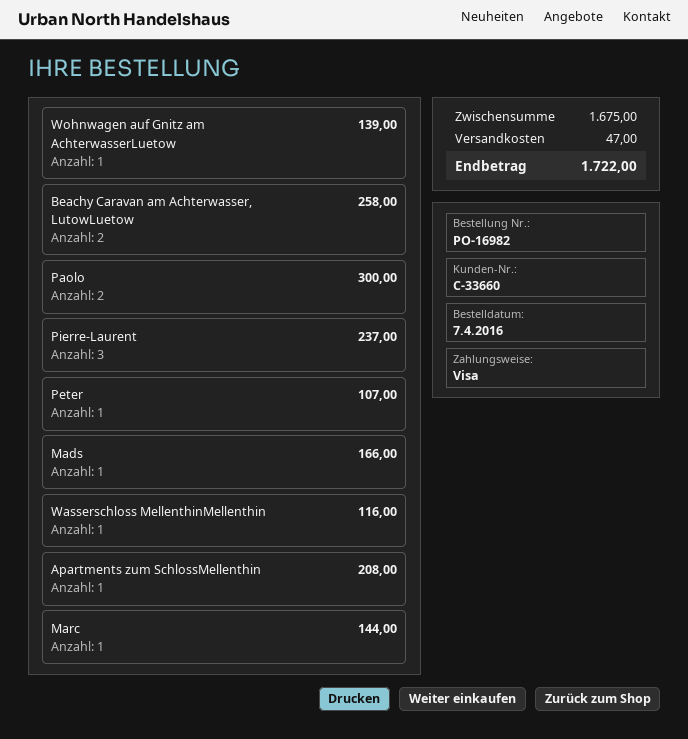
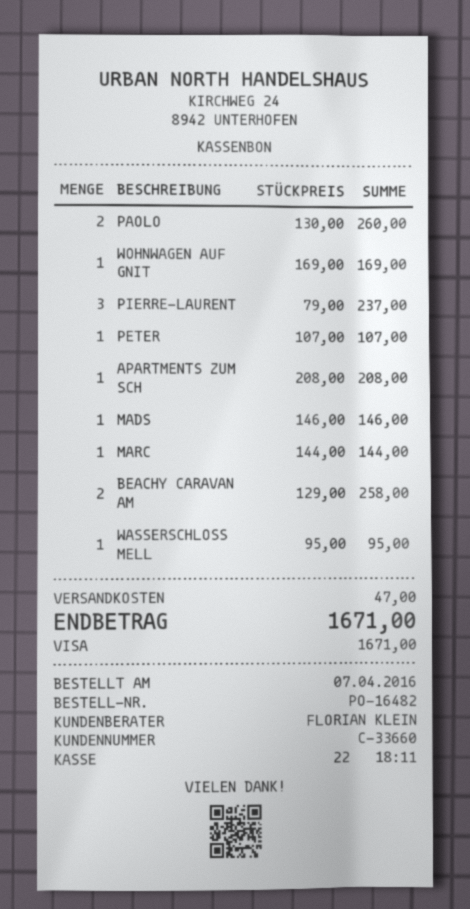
order number: PO-16982 -> PO-16482
Wohnwagen auf Gnitz am AchterwasserLuetow: 1 for 139.00 -> 1 for 169.00
Paolo: 2 for 300.00 -> 2 for 260.00
Mads: 1 for 166.00 -> 1 for 146.00
Wasserschloss MellenthinMellenthin: 1 for 116.00 -> 1 for 95.00
total: 1722.00 -> 1671.00

